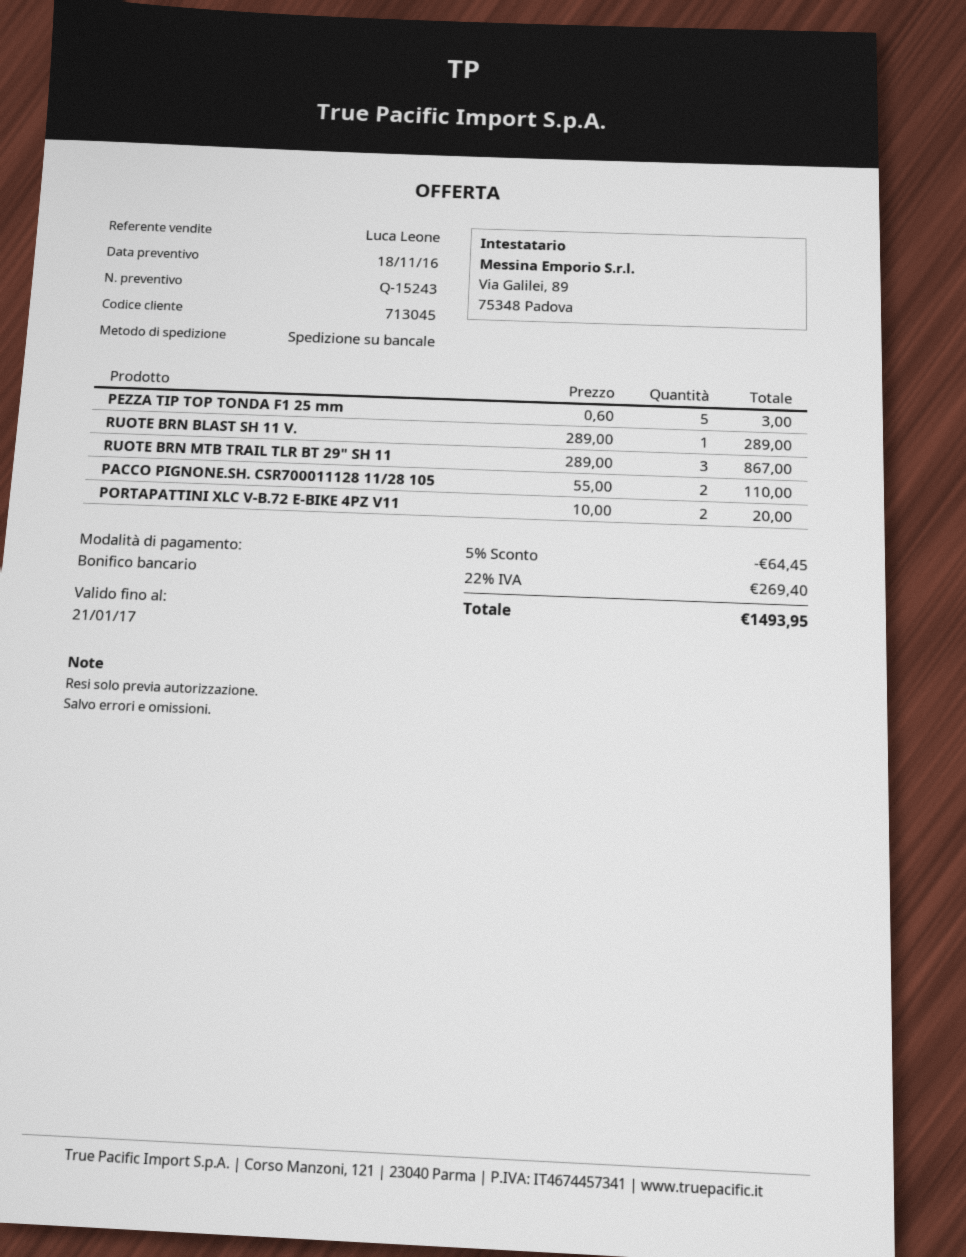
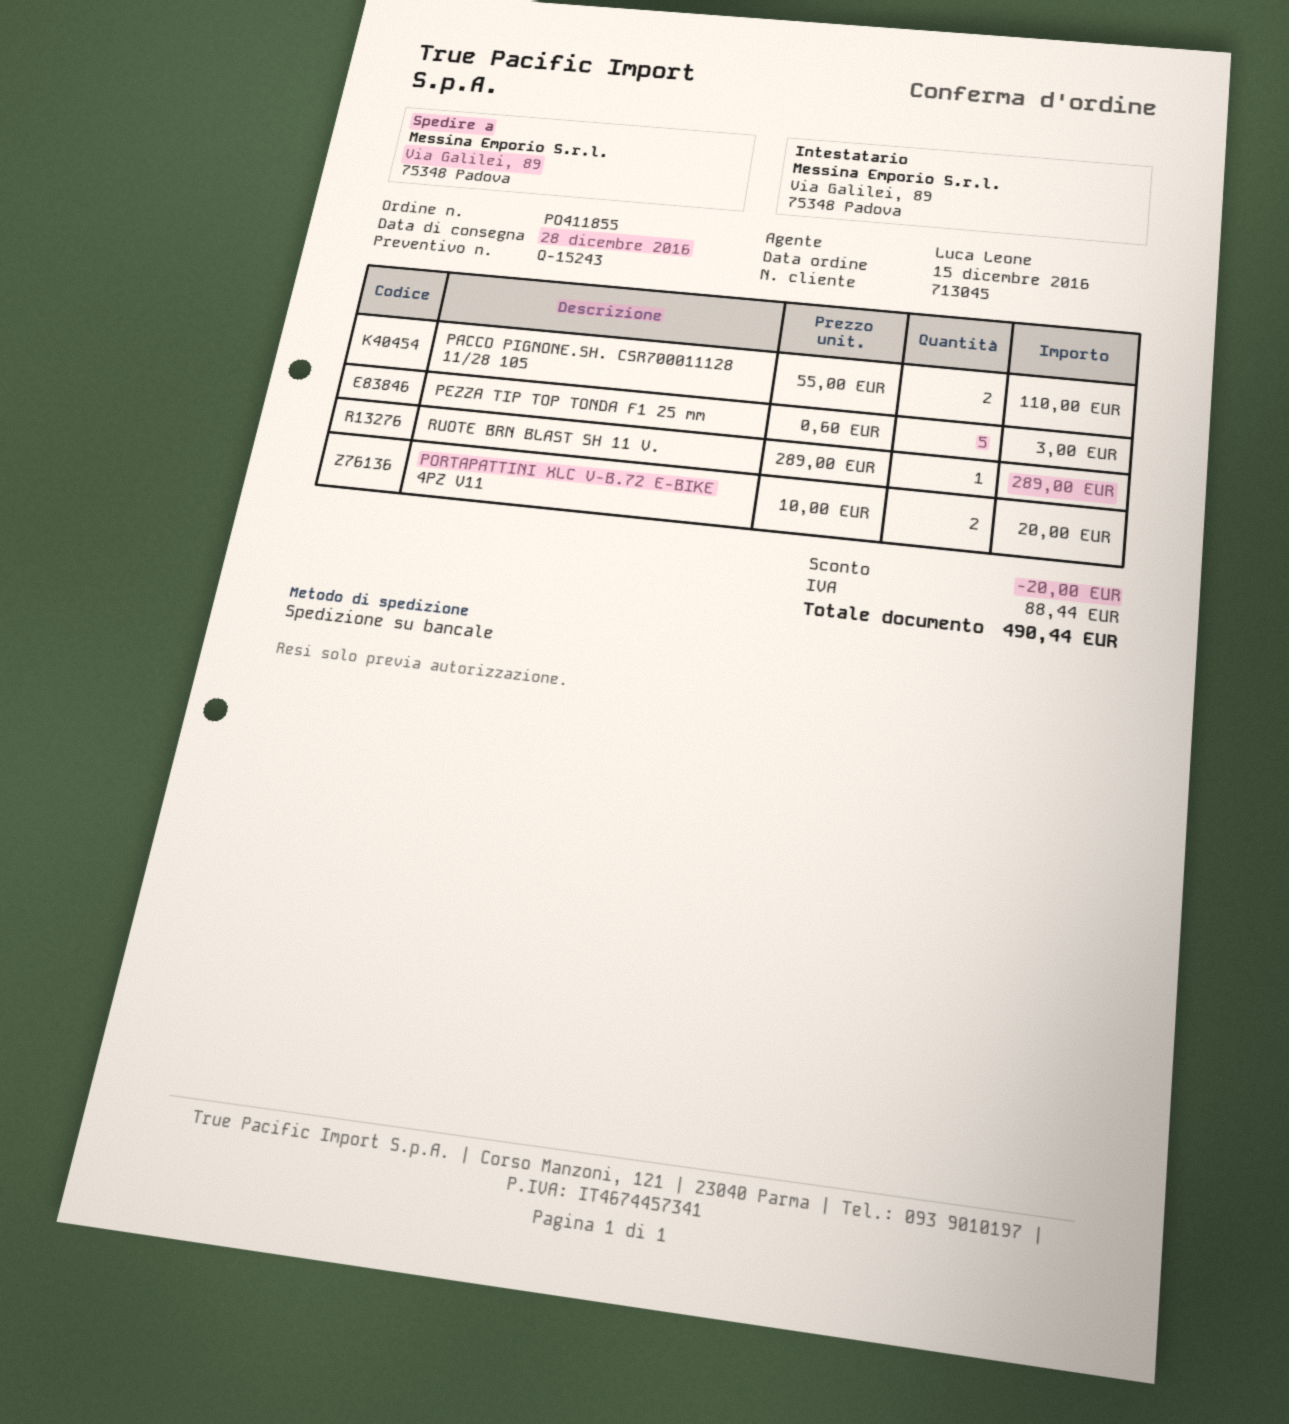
RUOTE BRN MTB TRAIL TLR BT 29" SH 11: 3 x 289.00 = 867.00 -> none
discount: 64.45 -> 20.00
tax: 269.40 -> 88.44
total: 1493.95 -> 490.44

